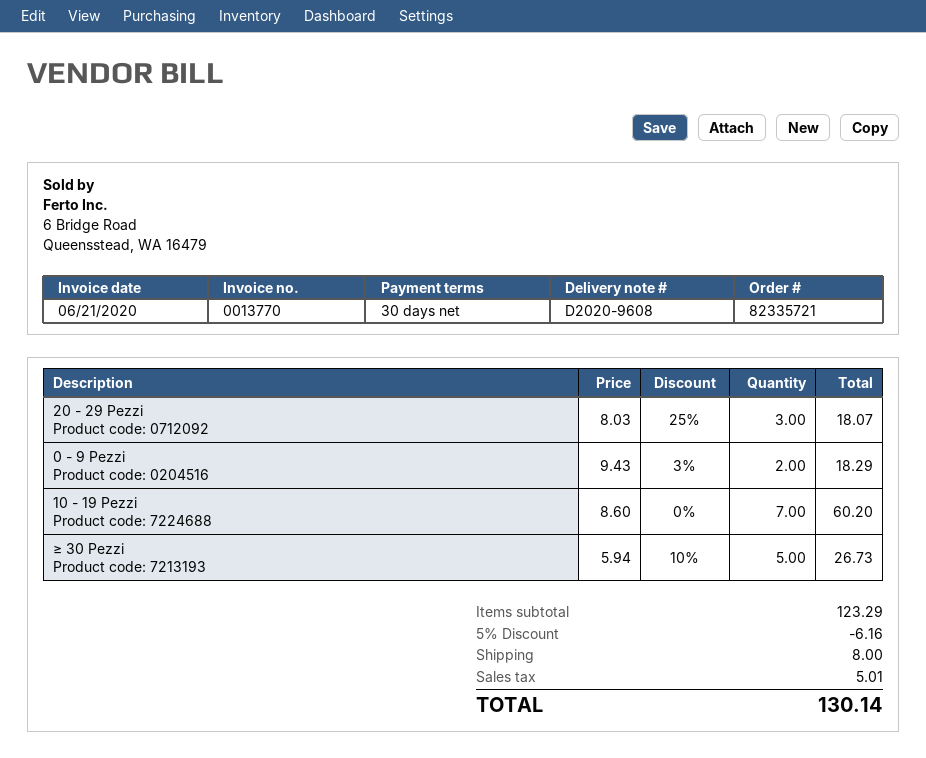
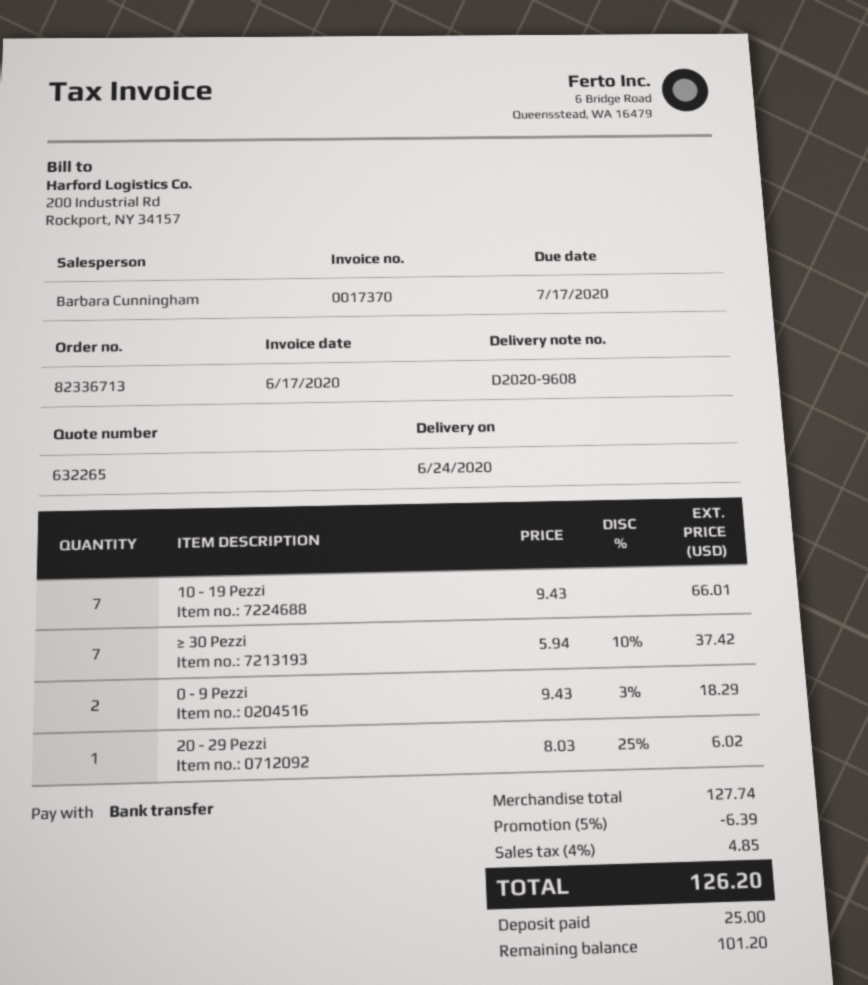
order number: 82335721 -> 82336713
invoice number: 0013770 -> 0017370
invoice date: 2020-06-21 -> 2020-06-17
20 - 29 Pezzi: 3 x 8.03 - 25% = 18.07 -> 1 x 8.03 - 25% = 6.02
10 - 19 Pezzi: 7 x 8.60 = 60.20 -> 7 x 9.43 = 66.01
≥ 30 Pezzi: 5 x 5.94 - 10% = 26.73 -> 7 x 5.94 - 10% = 37.42
subtotal: 123.29 -> 127.74
discount: 5% = 6.16 -> 5% = 6.39
shipping: 8.00 -> none
tax: 5.01 -> 4.85
total: 130.14 -> 126.20

